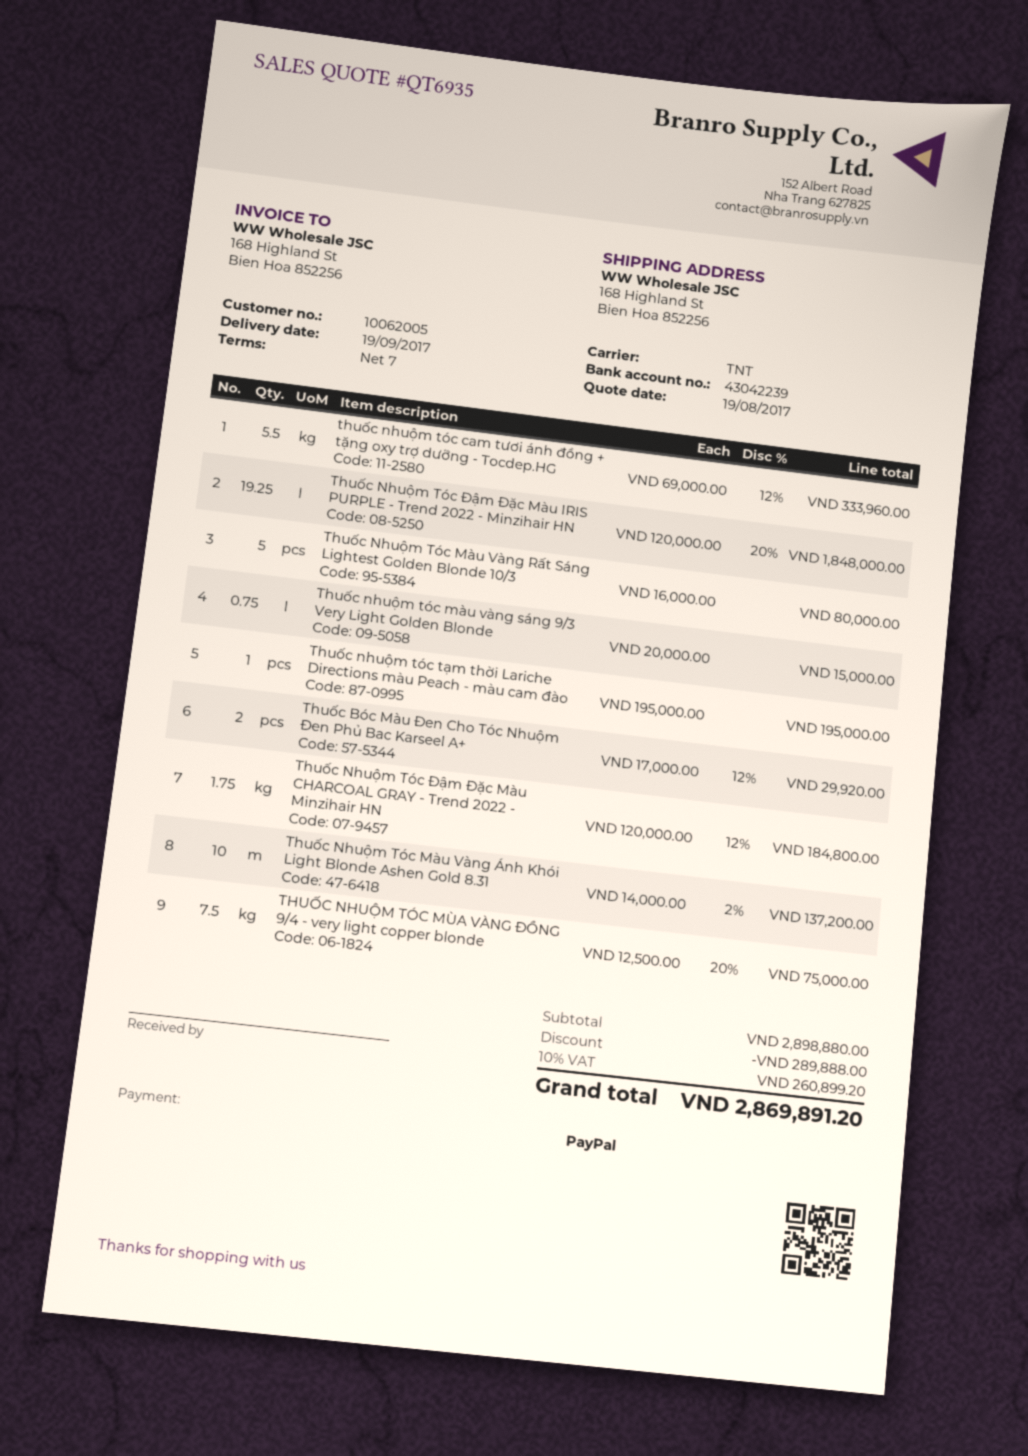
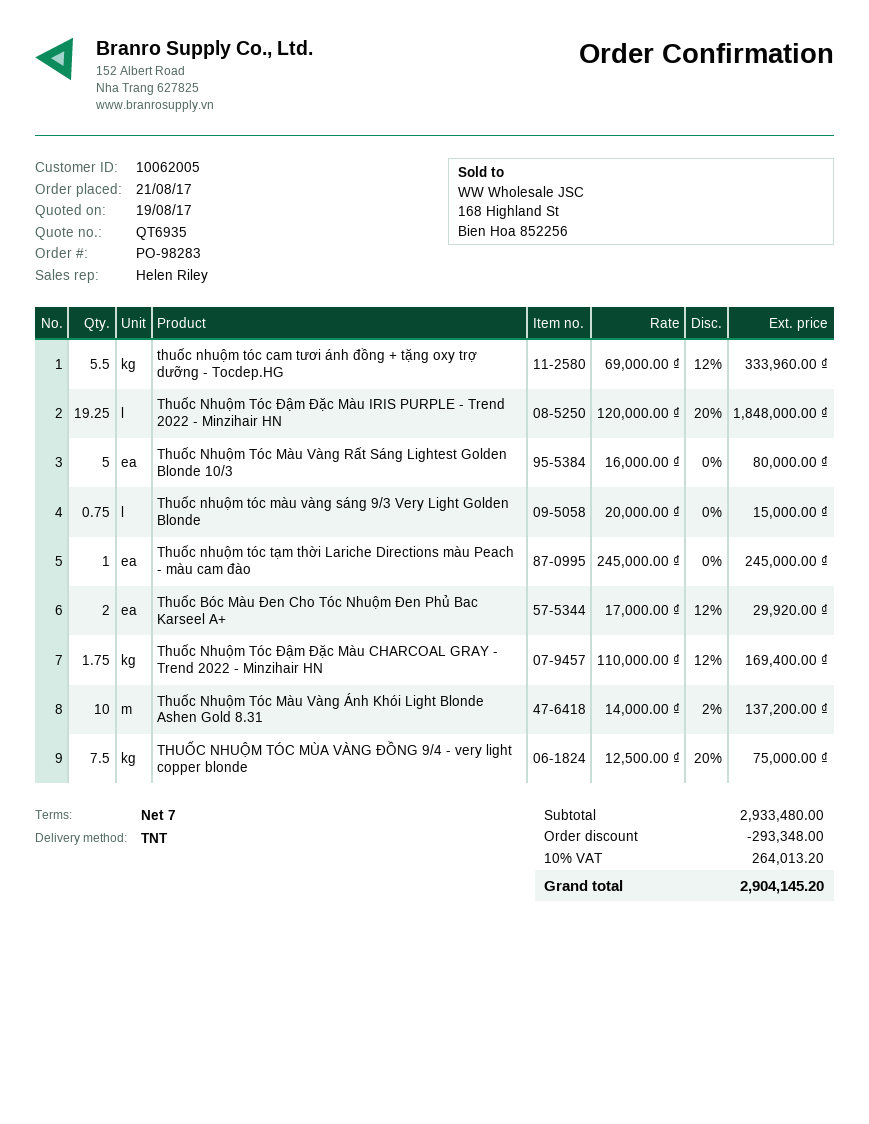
Thuốc nhuộm tóc tạm thời Lariche Directions màu Peach - màu cam đào: 1 x 195000.00 = 195000.00 -> 1 x 245000.00 = 245000.00
Thuốc Nhuộm Tóc Đậm Đặc Màu CHARCOAL GRAY - Trend 2022 - Minzihair HN: 1.75 x 120000.00 - 12% = 184800.00 -> 1.75 x 110000.00 - 12% = 169400.00
subtotal: 2898880.00 -> 2933480.00
discount: 289888.00 -> 293348.00
tax: 10% = 260899.20 -> 10% = 264013.20
total: 2869891.20 -> 2904145.20

